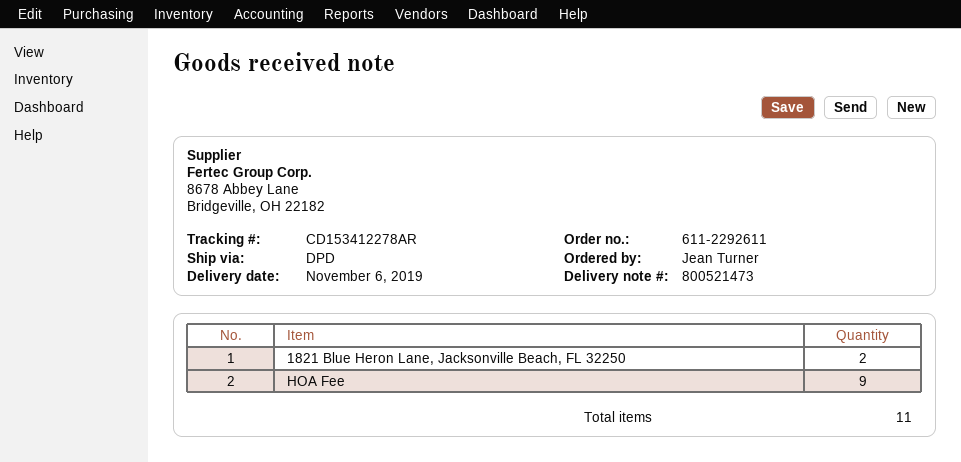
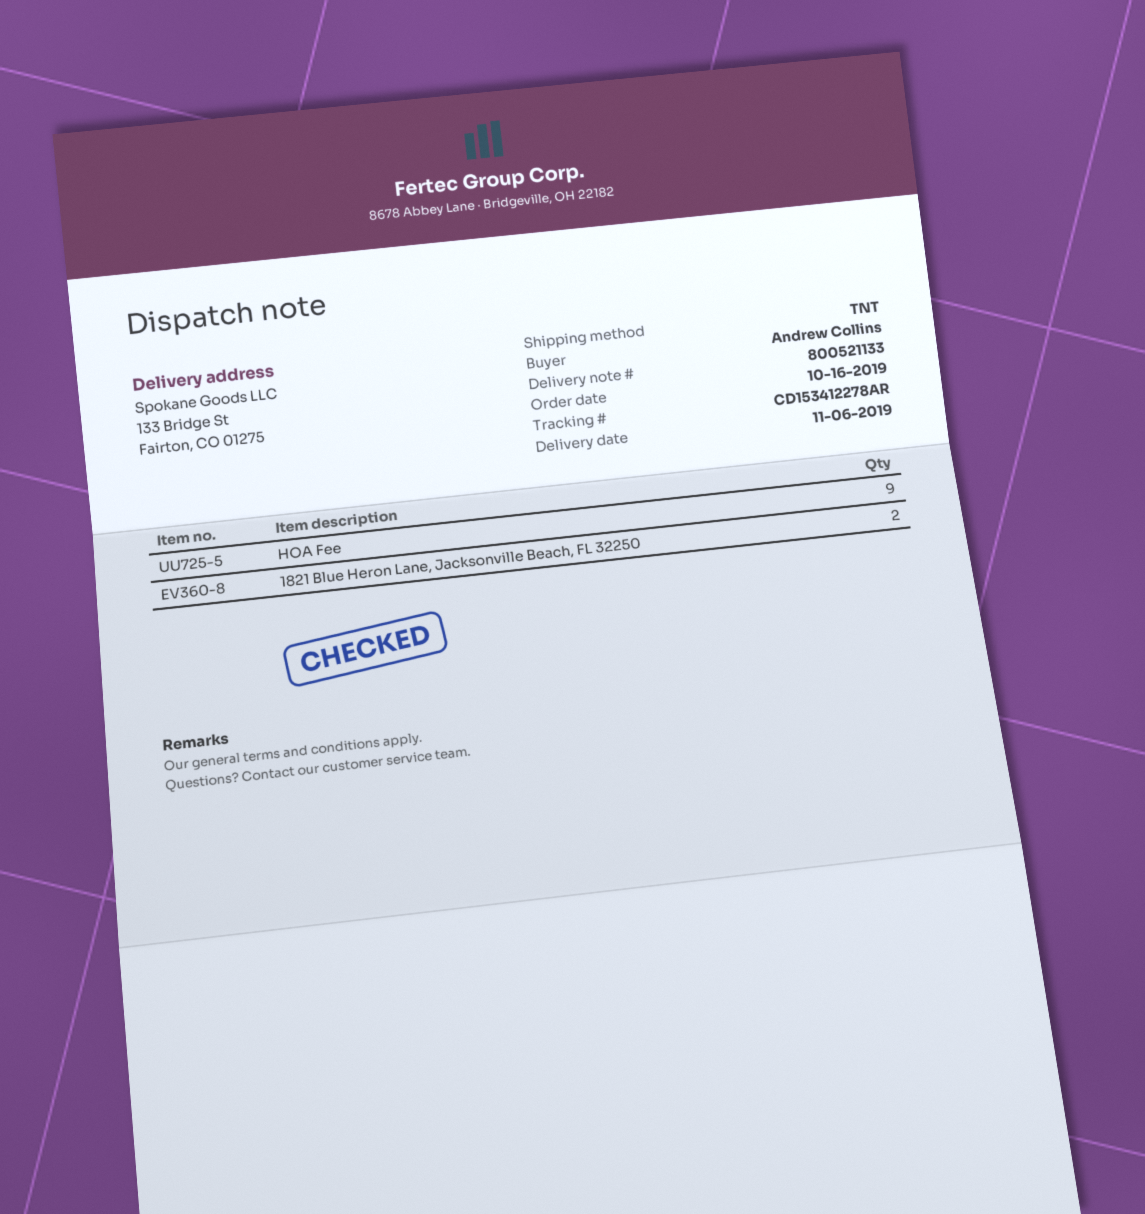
delivery note number: 800521473 -> 800521133
ordered by: Jean Turner -> Andrew Collins
shipping method: DPD -> TNT

